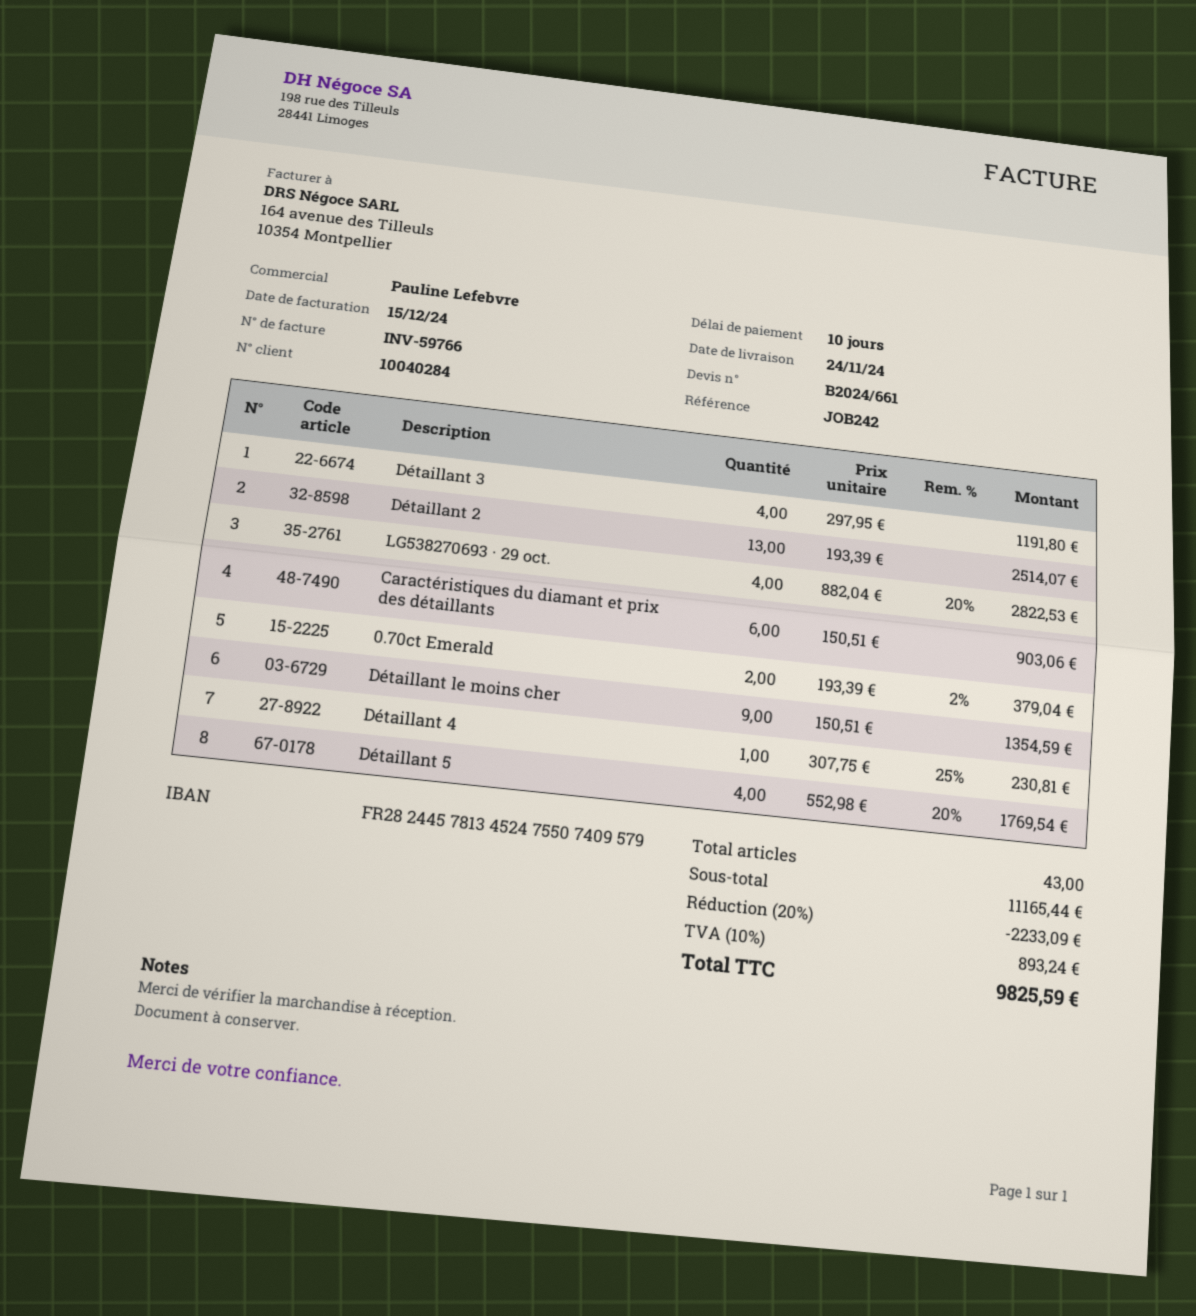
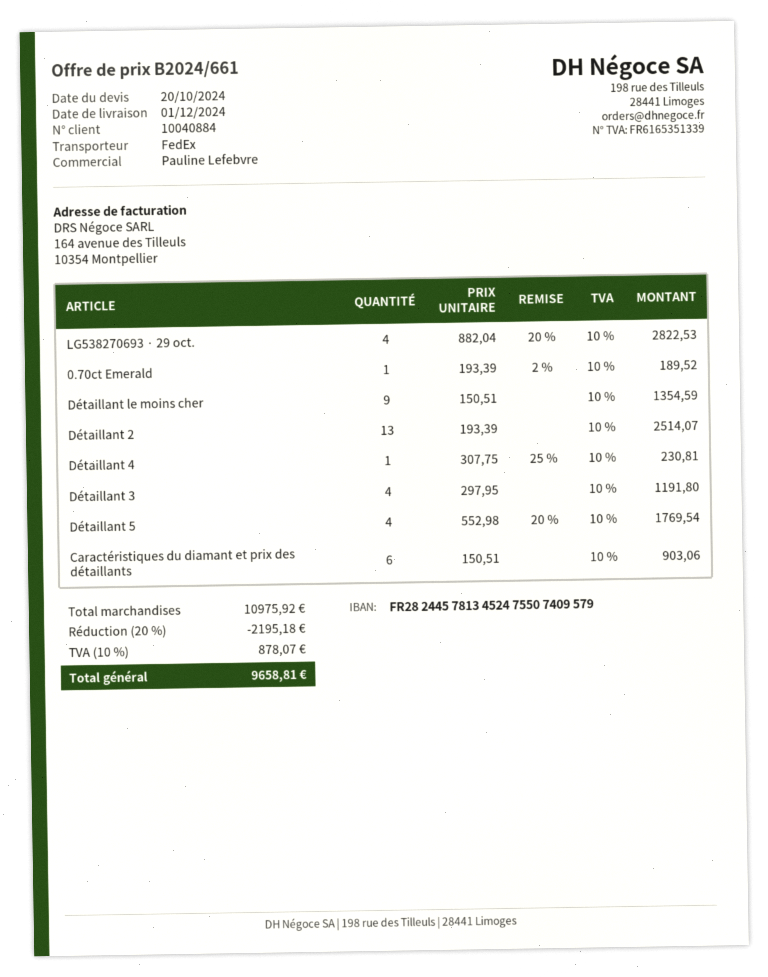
delivery date: 2024-11-24 -> 2024-12-01
customer number: 10040284 -> 10040884
0.70ct Emerald: 2 x 193.39 - 2% = 379.04 -> 1 x 193.39 - 2% = 189.52
subtotal: 11165.44 -> 10975.92
discount: 20% = 2233.09 -> 20% = 2195.18
tax: 10% = 893.24 -> 10% = 878.07
total: 9825.59 -> 9658.81

